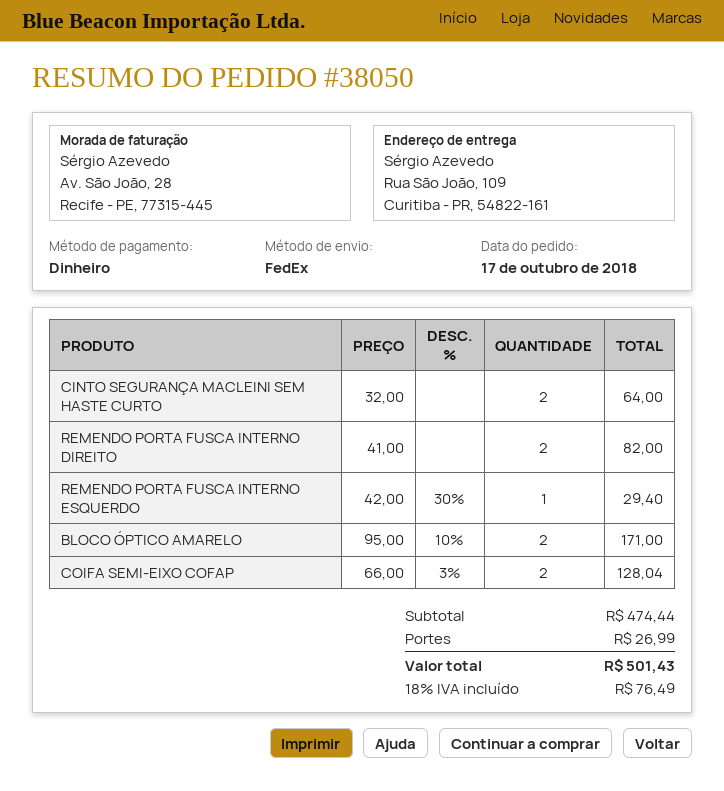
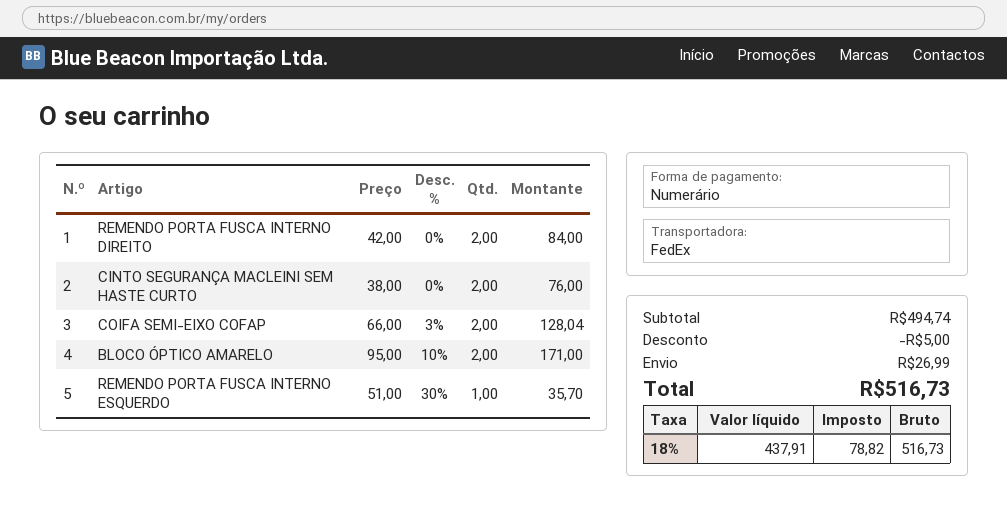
CINTO SEGURANÇA MACLEINI SEM HASTE CURTO: 2 x 32.00 = 64.00 -> 2 x 38.00 = 76.00
REMENDO PORTA FUSCA INTERNO DIREITO: 2 x 41.00 = 82.00 -> 2 x 42.00 = 84.00
REMENDO PORTA FUSCA INTERNO ESQUERDO: 1 x 42.00 - 30% = 29.40 -> 1 x 51.00 - 30% = 35.70
subtotal: 474.44 -> 494.74
discount: none -> 5.00
tax: 18% = 76.49 -> 18% = 78.82
total: 501.43 -> 516.73

